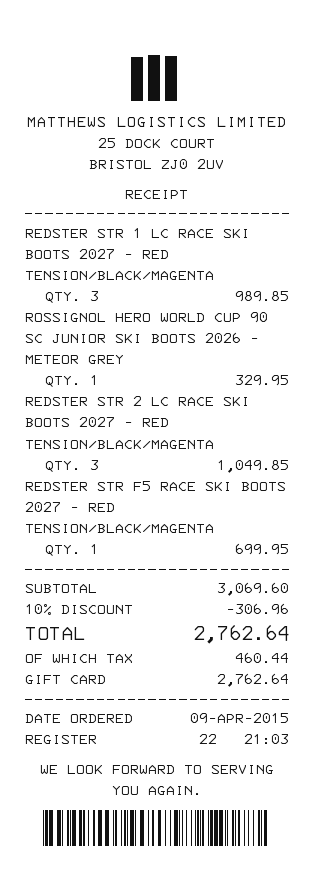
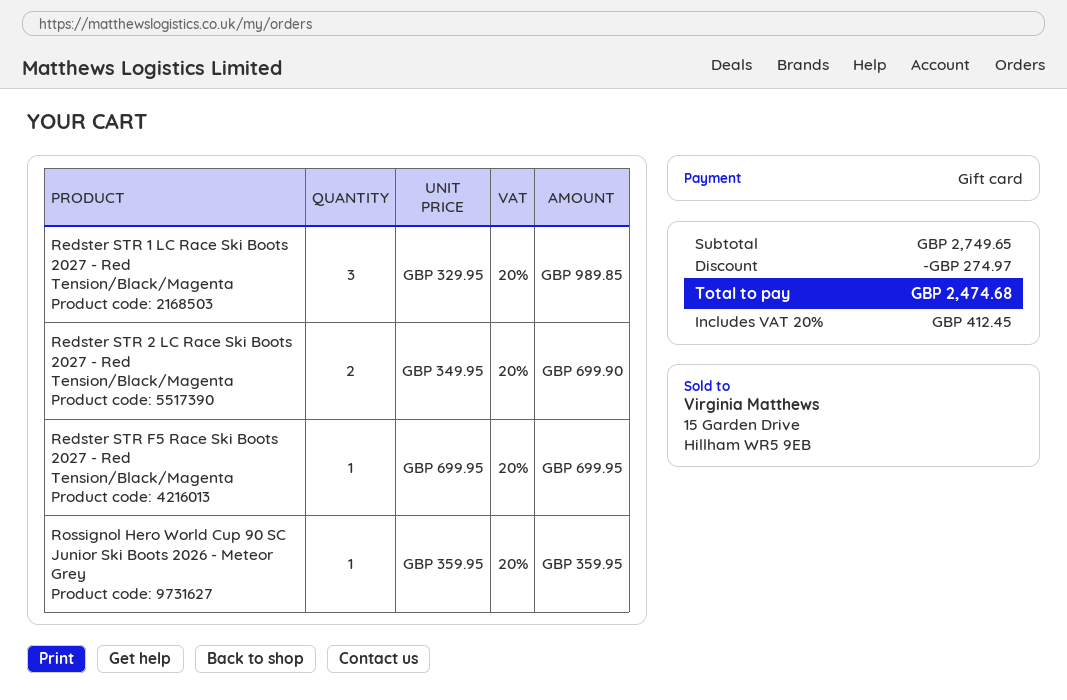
ROSSIGNOL HERO WORLD CUP 90 SC JUNIOR SKI BOOTS 2026 - METEOR GREY: 1 for 329.95 -> 1 for 359.95
REDSTER STR 2 LC RACE SKI BOOTS 2027 - RED TENSION/BLACK/MAGENTA: 3 for 1049.85 -> 2 for 699.90
subtotal: 3069.60 -> 2749.65
discount: 306.96 -> 274.97
tax: 460.44 -> 412.45
total: 2762.64 -> 2474.68

